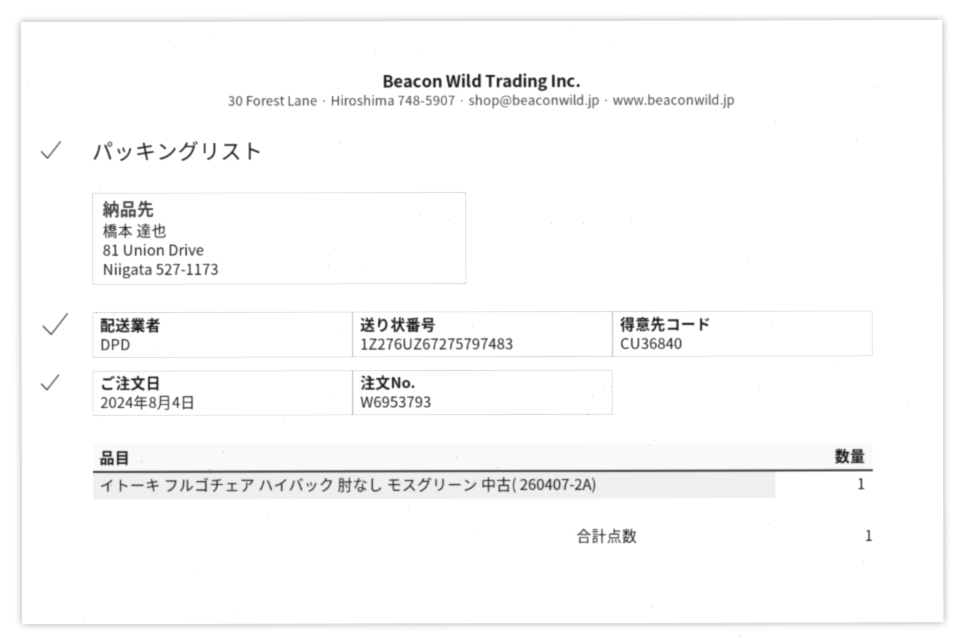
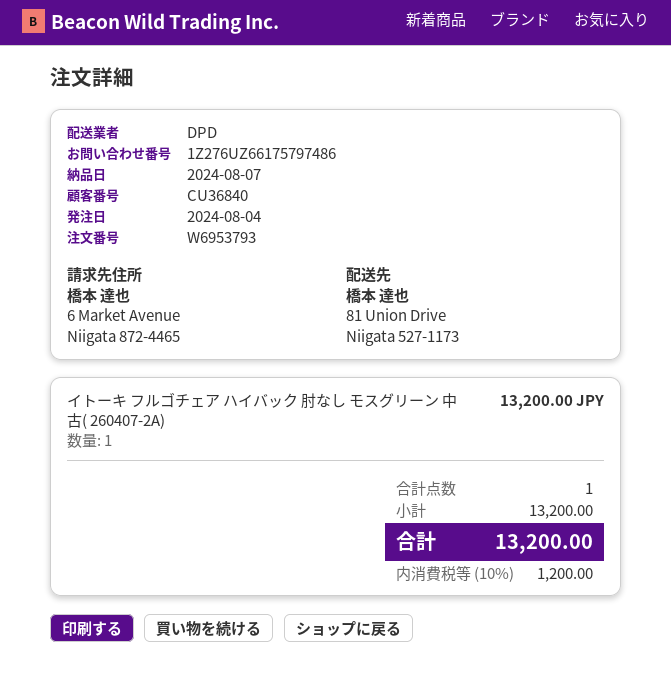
tracking number: 1Z276UZ67275797483 -> 1Z276UZ66175797486

